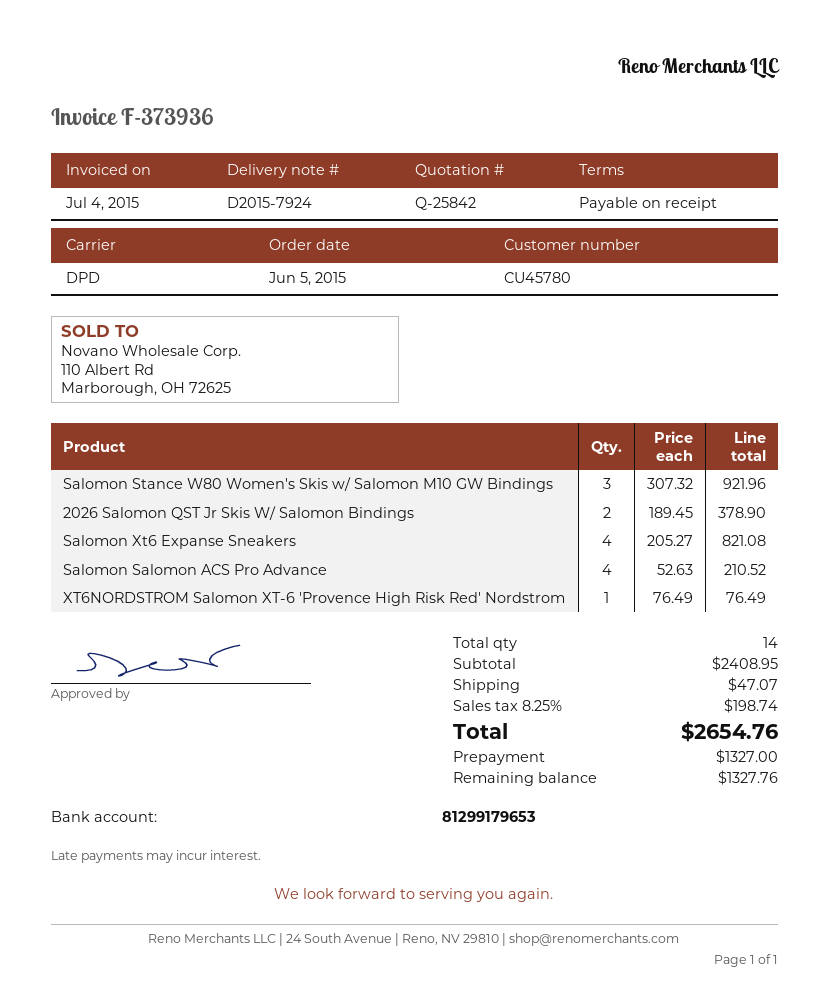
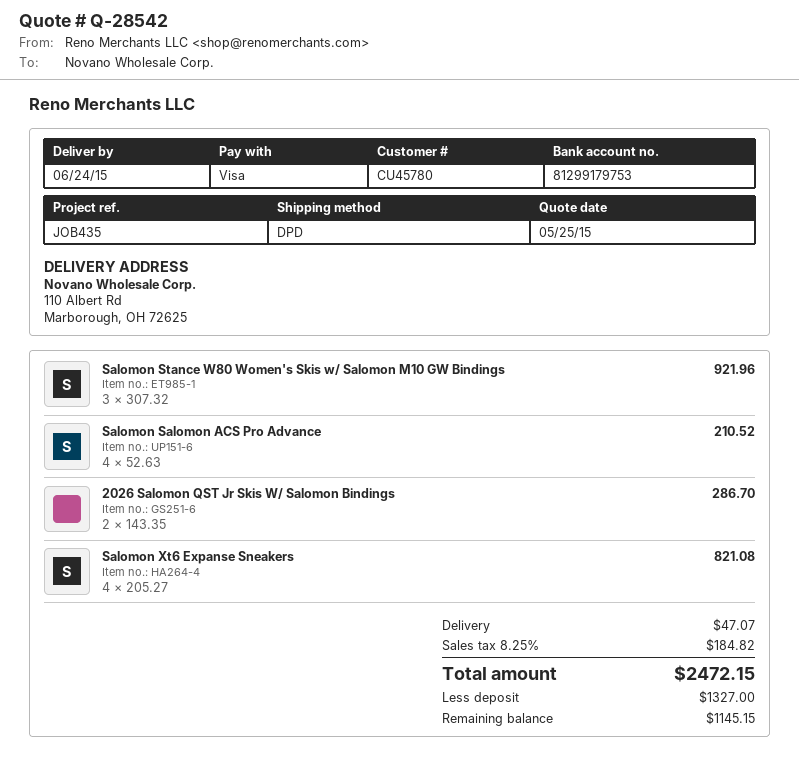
quote number: Q-25842 -> Q-28542
bank account: 81299179653 -> 81299179753
2026 Salomon QST Jr Skis W/ Salomon Bindings: 2 x 189.45 = 378.90 -> 2 x 143.35 = 286.70
XT6NORDSTROM Salomon XT-6 'Provence High Risk Red' Nordstrom: 1 x 76.49 = 76.49 -> none
tax: 8.25% = 198.74 -> 8.25% = 184.82
total: 2654.76 -> 2472.15
balance: 1327.76 -> 1145.15

